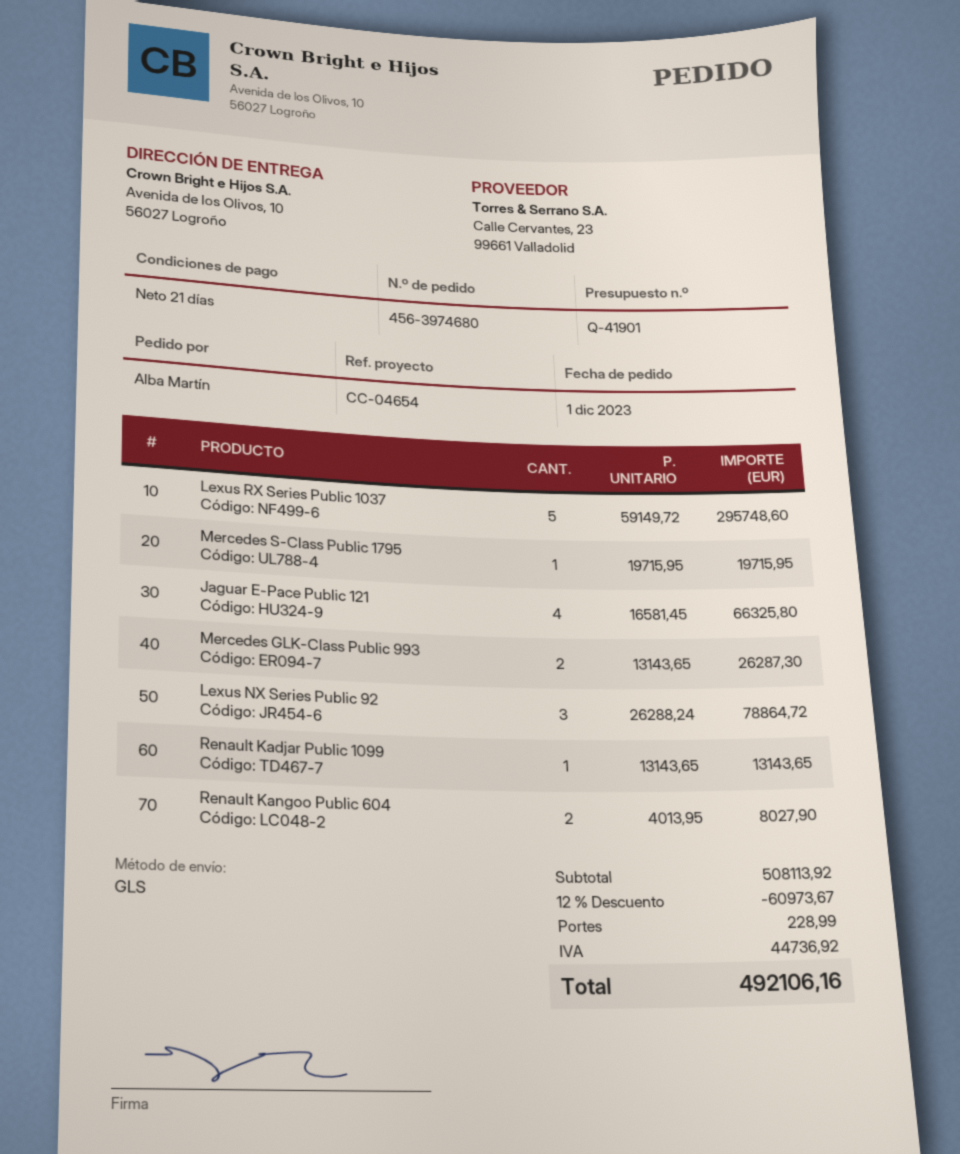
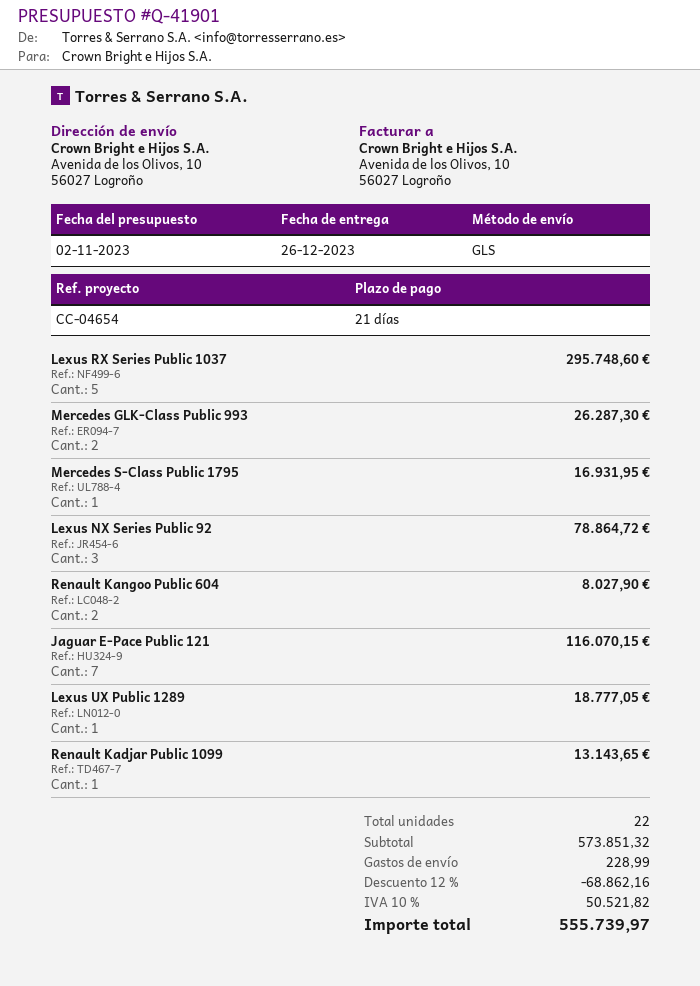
Mercedes S-Class Public 1795: 1 for 19715.95 -> 1 for 16931.95
Jaguar E-Pace Public 121: 4 for 66325.80 -> 7 for 116070.15
Lexus UX Public 1289: none -> 1 for 18777.05
subtotal: 508113.92 -> 573851.32
discount: 12% = 60973.67 -> 12% = 68862.16
tax: 44736.92 -> 50521.82
total: 492106.16 -> 555739.97

